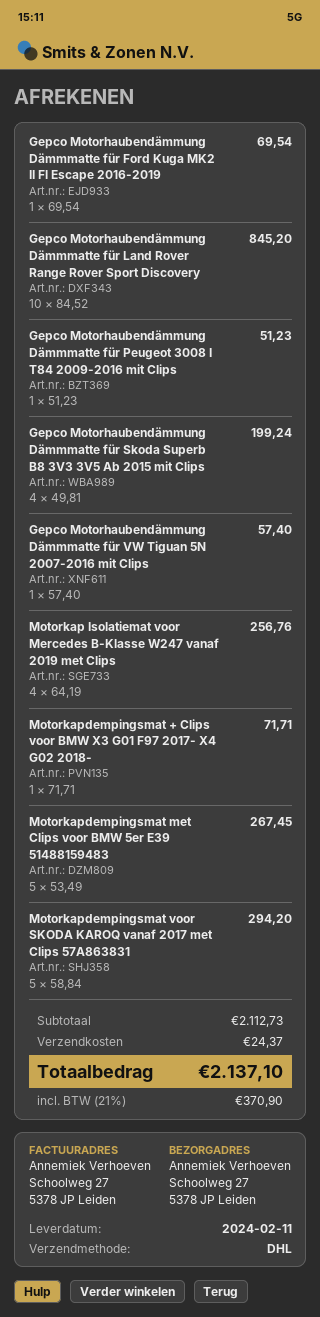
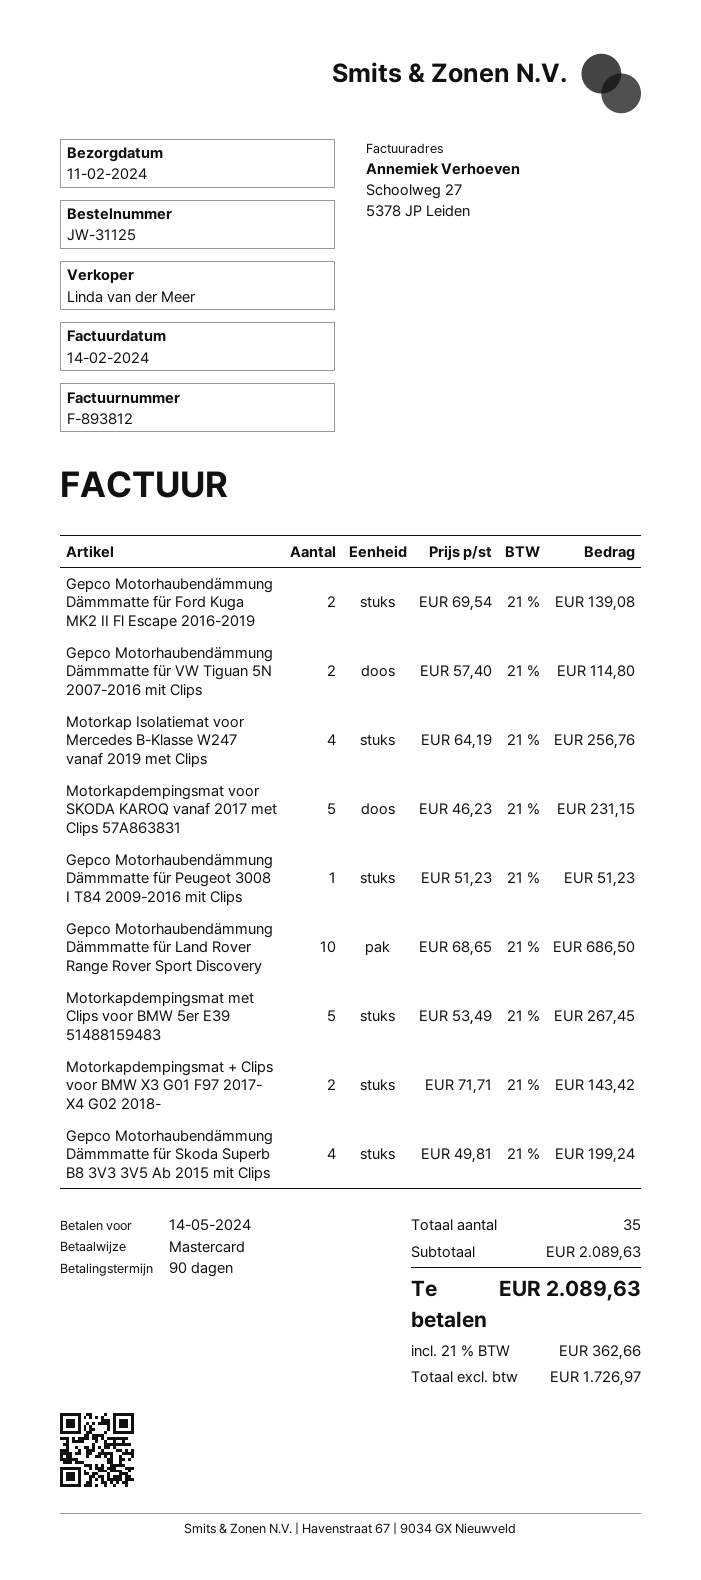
Gepco Motorhaubendämmung Dämmmatte für Ford Kuga MK2 II Fl Escape 2016-2019: 1 x 69.54 = 69.54 -> 2 x 69.54 = 139.08
Gepco Motorhaubendämmung Dämmmatte für Land Rover Range Rover Sport Discovery: 10 x 84.52 = 845.20 -> 10 x 68.65 = 686.50
Gepco Motorhaubendämmung Dämmmatte für VW Tiguan 5N 2007-2016 mit Clips: 1 x 57.40 = 57.40 -> 2 x 57.40 = 114.80
Motorkapdempingsmat + Clips voor BMW X3 G01 F97 2017- X4 G02 2018-: 1 x 71.71 = 71.71 -> 2 x 71.71 = 143.42
Motorkapdempingsmat voor SKODA KAROQ vanaf 2017 met Clips 57A863831: 5 x 58.84 = 294.20 -> 5 x 46.23 = 231.15
subtotal: 2112.73 -> 2089.63
shipping: 24.37 -> none
tax: 21% = 370.90 -> 21% = 362.66
total: 2137.10 -> 2089.63

